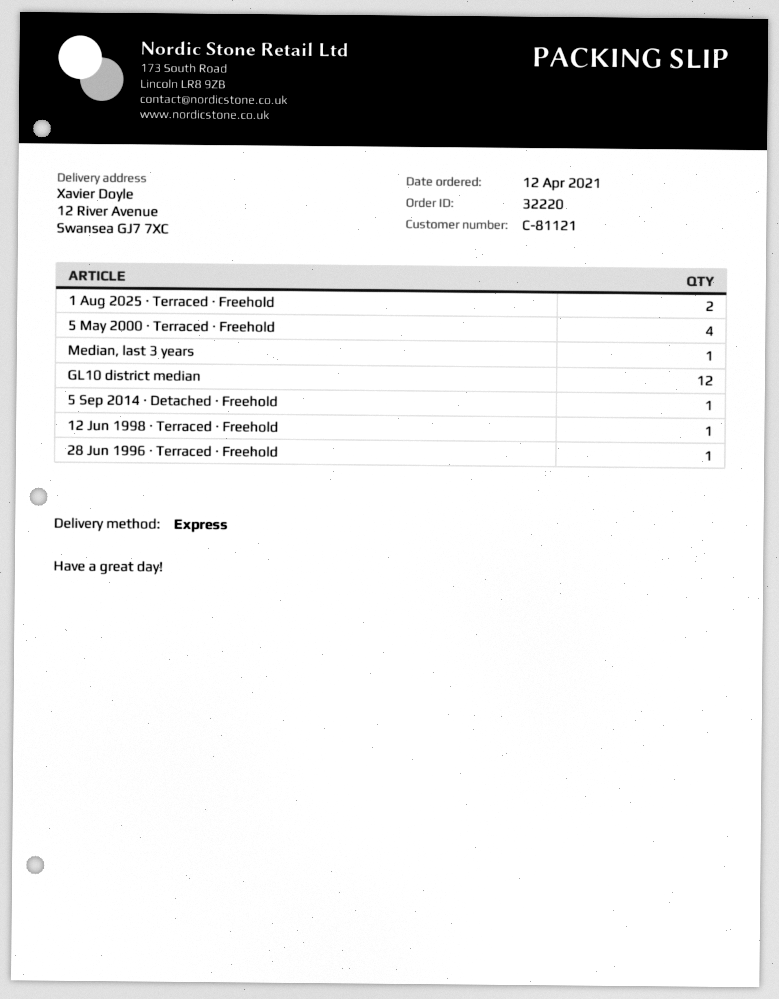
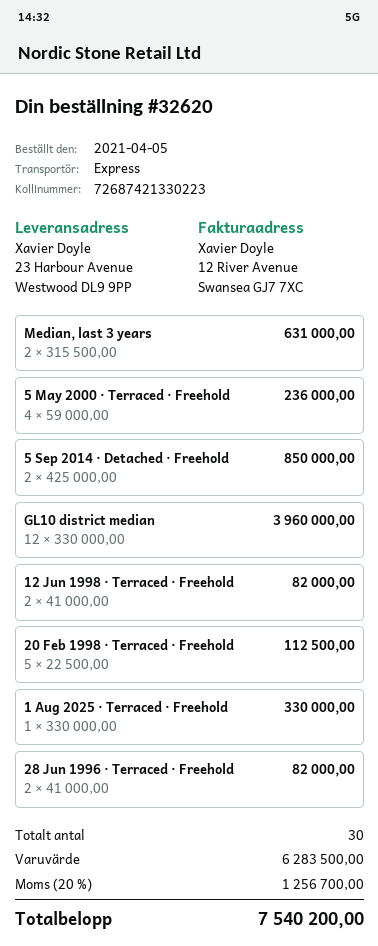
order number: 32220 -> 32620
order date: 2021-04-12 -> 2021-04-05
ship to: 12 River Avenue, Swansea GJ7 7XC -> 23 Harbour Avenue, Westwood DL9 9PP
1 Aug 2025 · Terraced · Freehold: 2 -> 1
Median, last 3 years: 1 -> 2
5 Sep 2014 · Detached · Freehold: 1 -> 2
12 Jun 1998 · Terraced · Freehold: 1 -> 2
28 Jun 1996 · Terraced · Freehold: 1 -> 2
20 Feb 1998 · Terraced · Freehold: none -> 5

